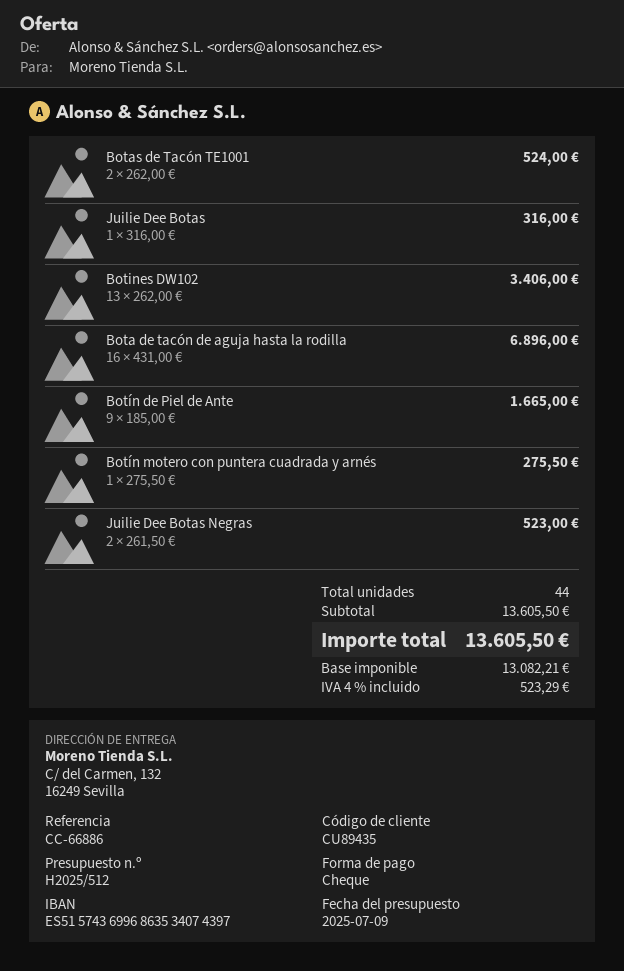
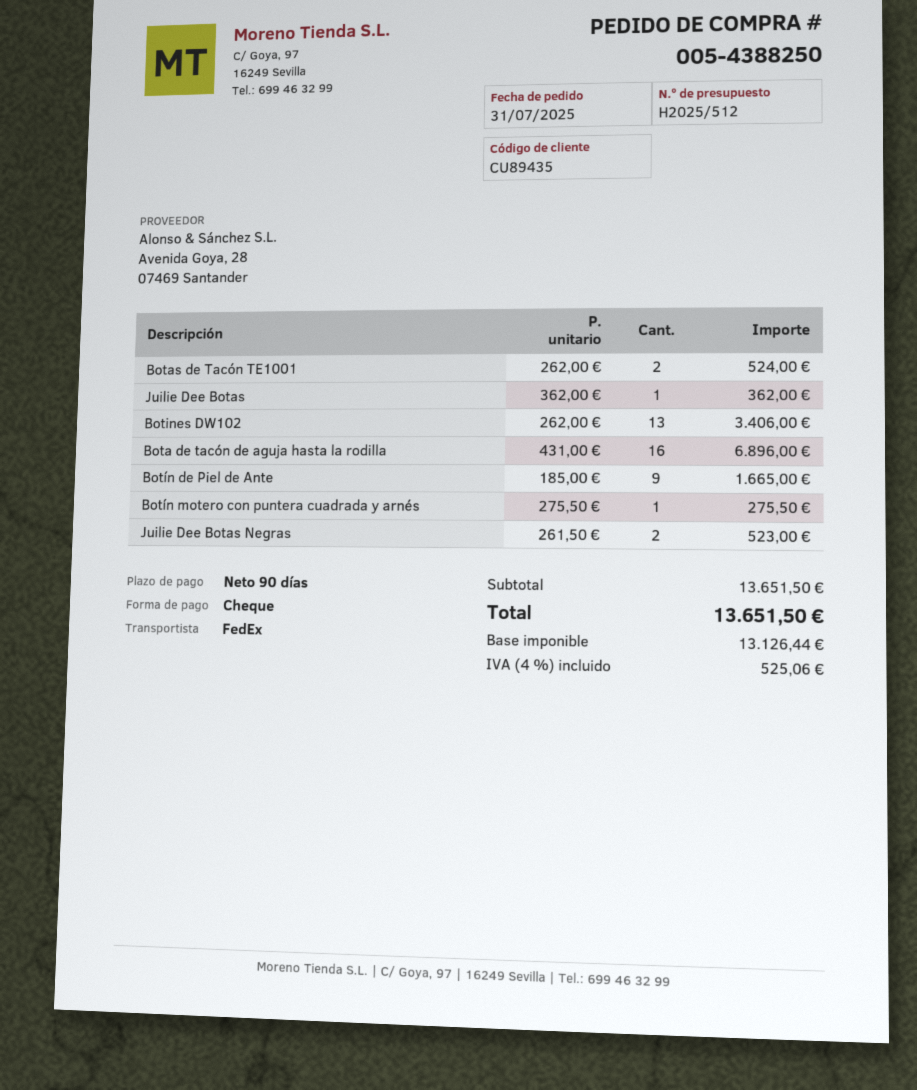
Juilie Dee Botas: 1 x 316.00 = 316.00 -> 1 x 362.00 = 362.00
subtotal: 13605.50 -> 13651.50
net: 13082.21 -> 13126.44
tax: 4% = 523.29 -> 4% = 525.06
total: 13605.50 -> 13651.50

